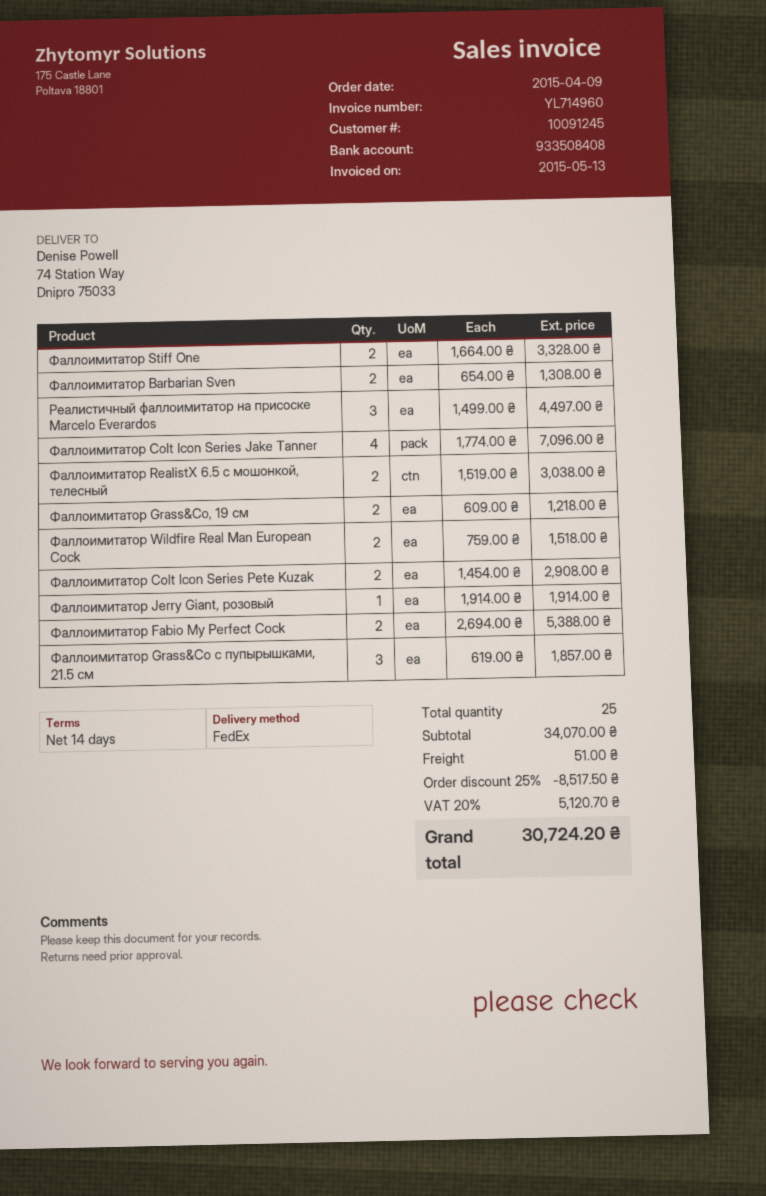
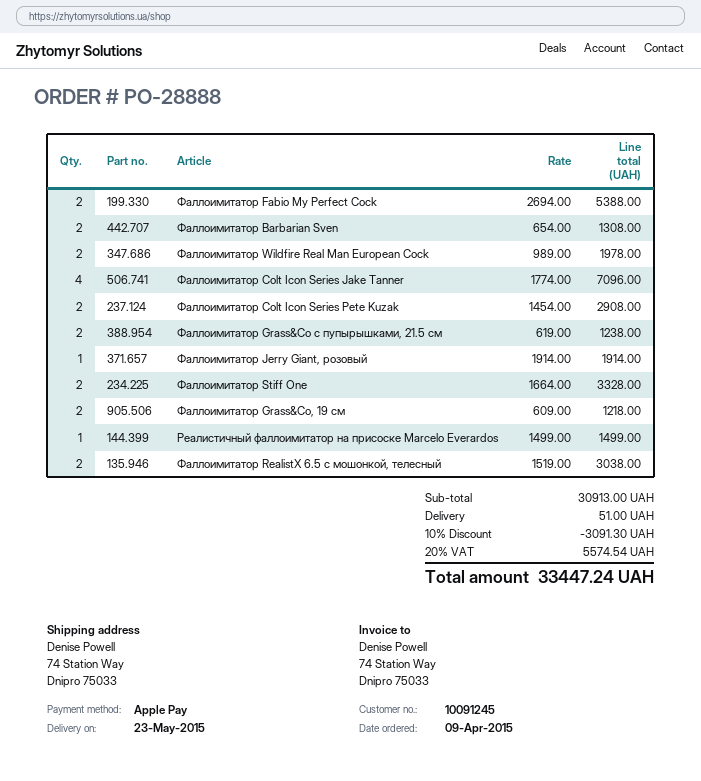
Реалистичный фаллоимитатор на присоске Marcelo Everardos: 3 x 1499.00 = 4497.00 -> 1 x 1499.00 = 1499.00
Фаллоимитатор Wildfire Real Man European Cock: 2 x 759.00 = 1518.00 -> 2 x 989.00 = 1978.00
Фаллоимитатор Grass&Co с пупырышками, 21.5 см: 3 x 619.00 = 1857.00 -> 2 x 619.00 = 1238.00
subtotal: 34070.00 -> 30913.00
discount: 25% = 8517.50 -> 10% = 3091.30
tax: 20% = 5120.70 -> 20% = 5574.54
total: 30724.20 -> 33447.24

